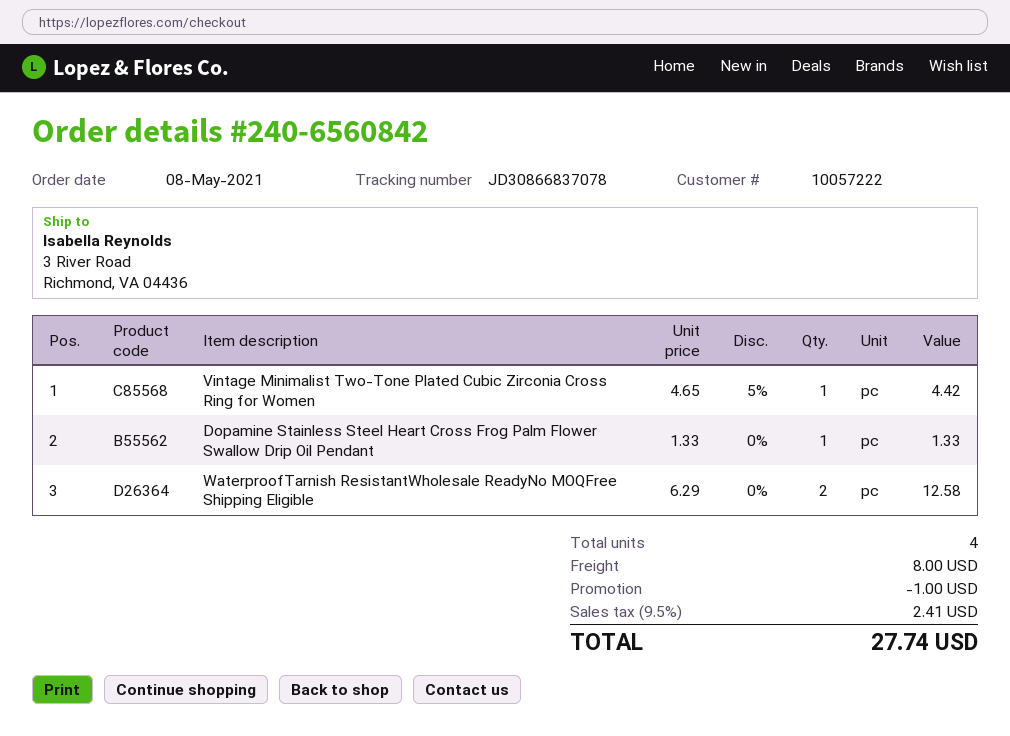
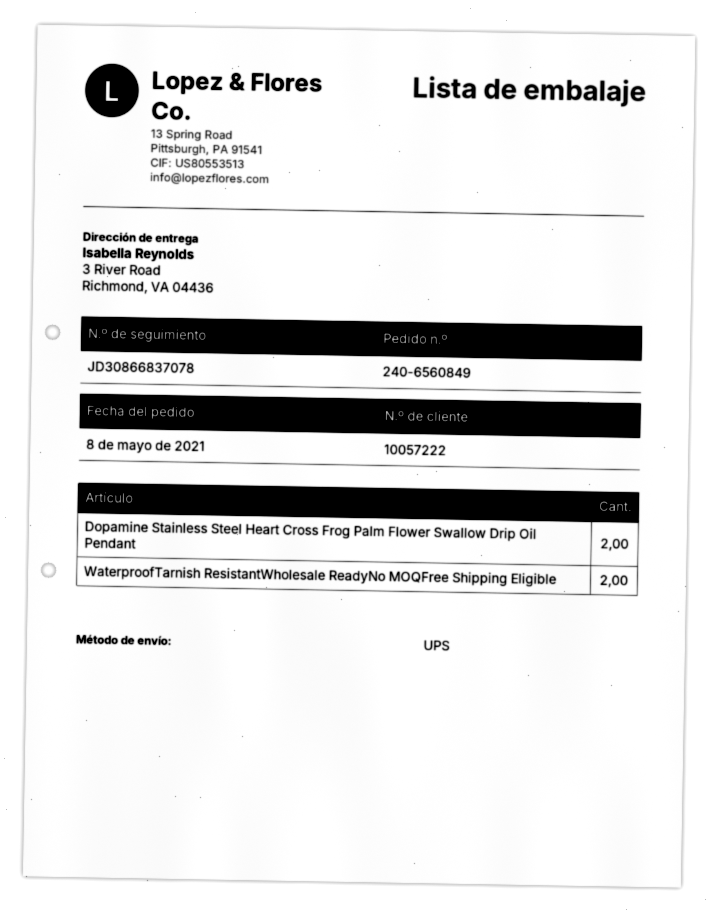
order number: 240-6560842 -> 240-6560849
Vintage Minimalist Two-Tone Plated Cubic Zirconia Cross Ring for Women: 1 -> none
Dopamine Stainless Steel Heart Cross Frog Palm Flower Swallow Drip Oil Pendant: 1 -> 2

